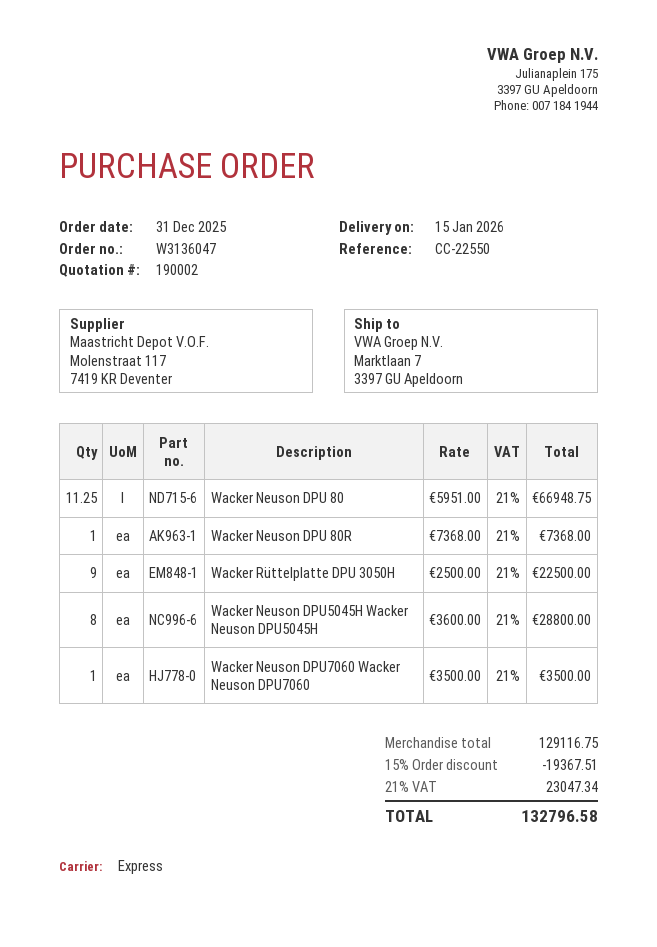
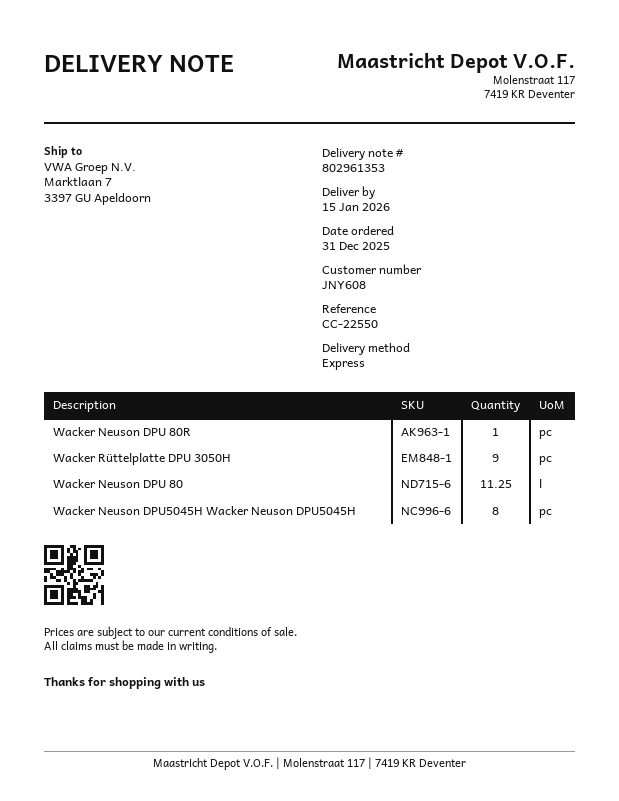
Wacker Neuson DPU7060 Wacker Neuson DPU7060: 1 -> none

